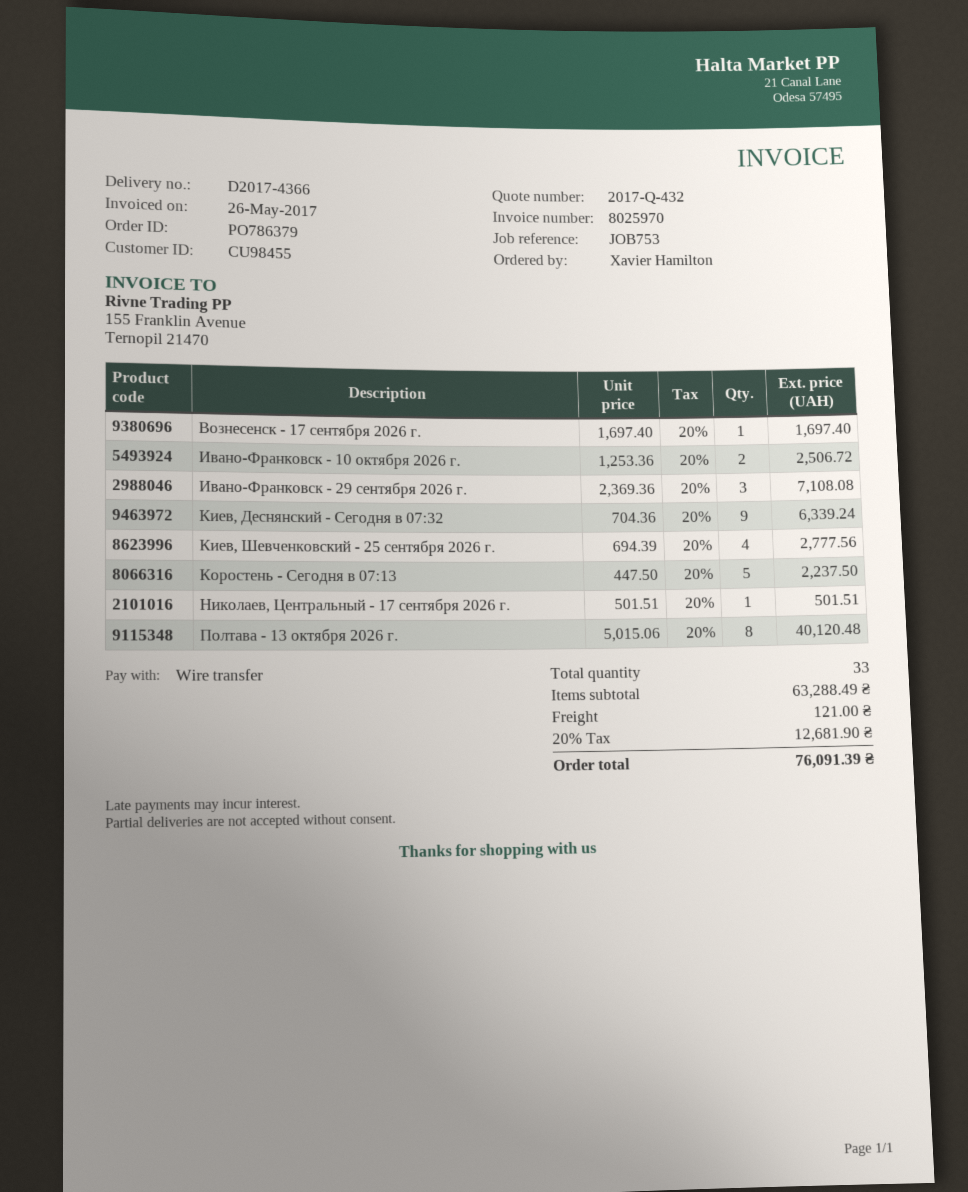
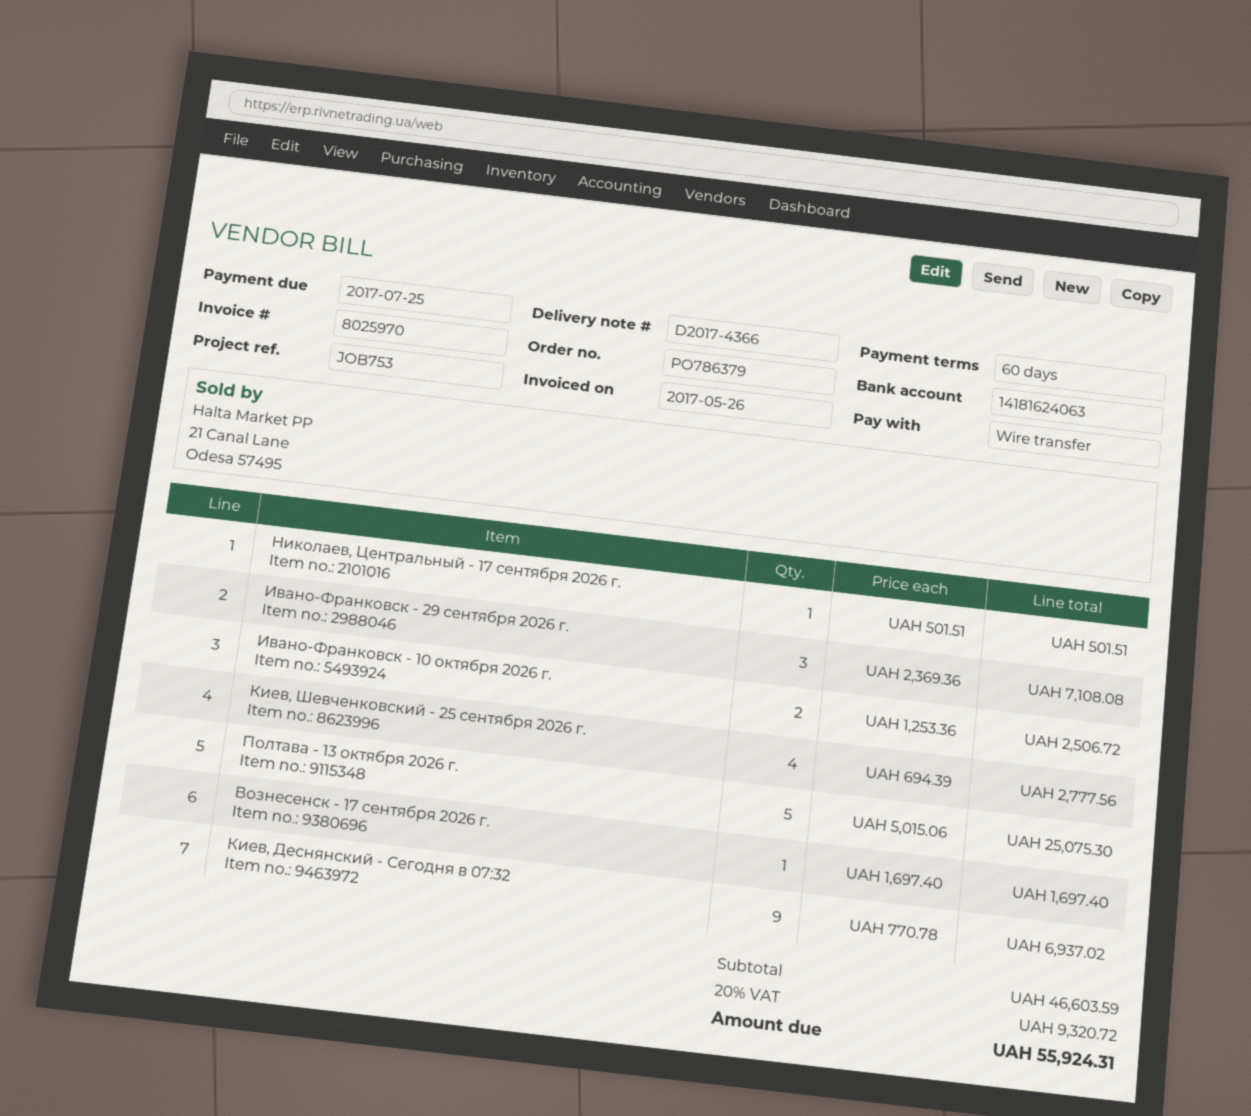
Киев, Деснянский - Сегодня в 07:32: 9 x 704.36 = 6339.24 -> 9 x 770.78 = 6937.02
Коростень - Сегодня в 07:13: 5 x 447.50 = 2237.50 -> none
Полтава - 13 октября 2026 г.: 8 x 5015.06 = 40120.48 -> 5 x 5015.06 = 25075.30
subtotal: 63288.49 -> 46603.59
shipping: 121.00 -> none
tax: 20% = 12681.90 -> 20% = 9320.72
total: 76091.39 -> 55924.31

